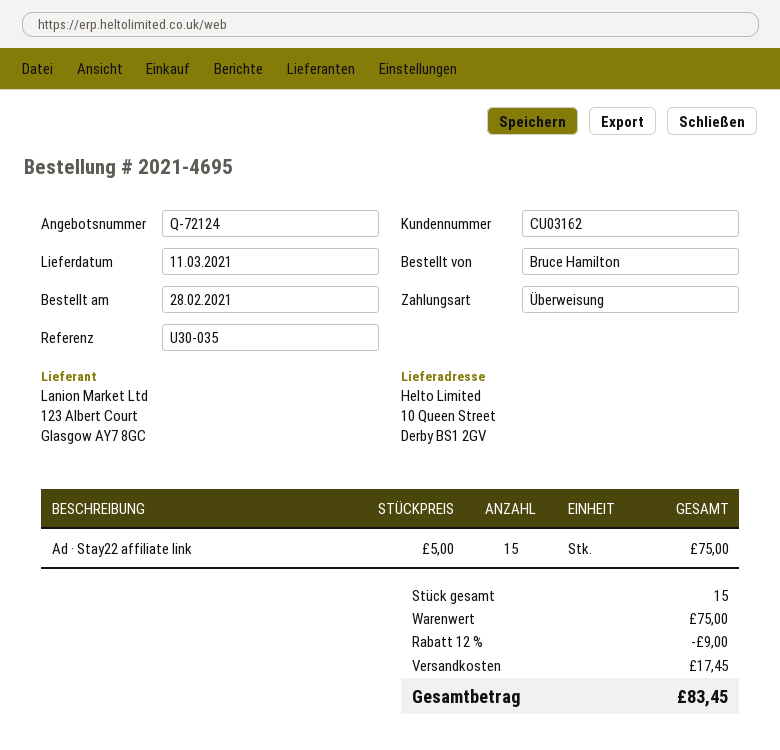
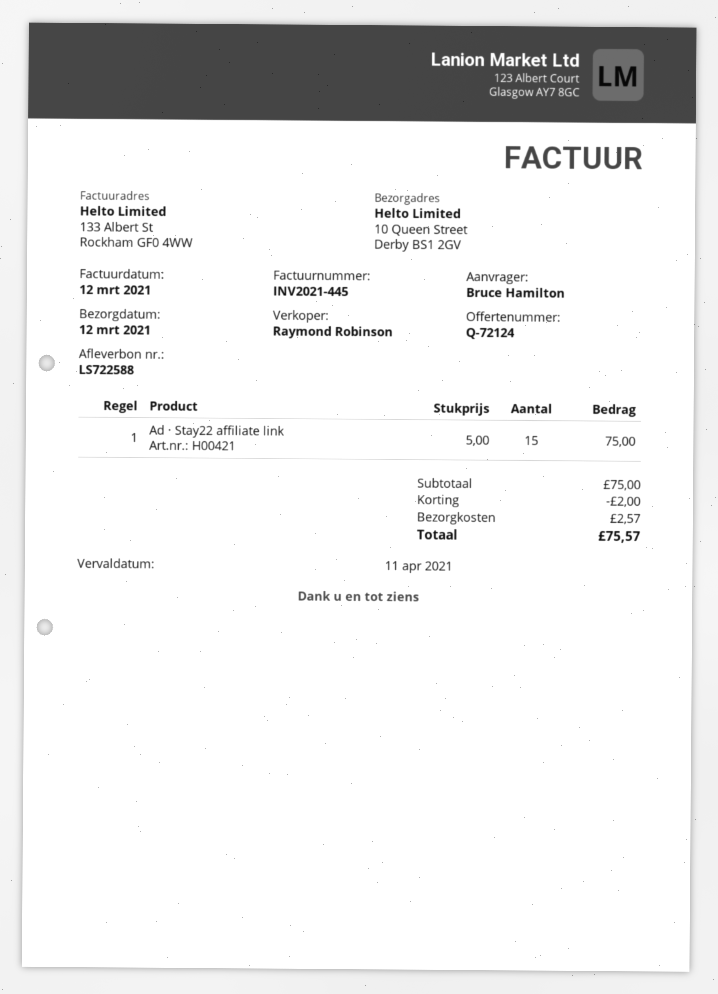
delivery date: 2021-03-11 -> 2021-03-12
discount: 9.00 -> 2.00
shipping: 17.45 -> 2.57
total: 83.45 -> 75.57

